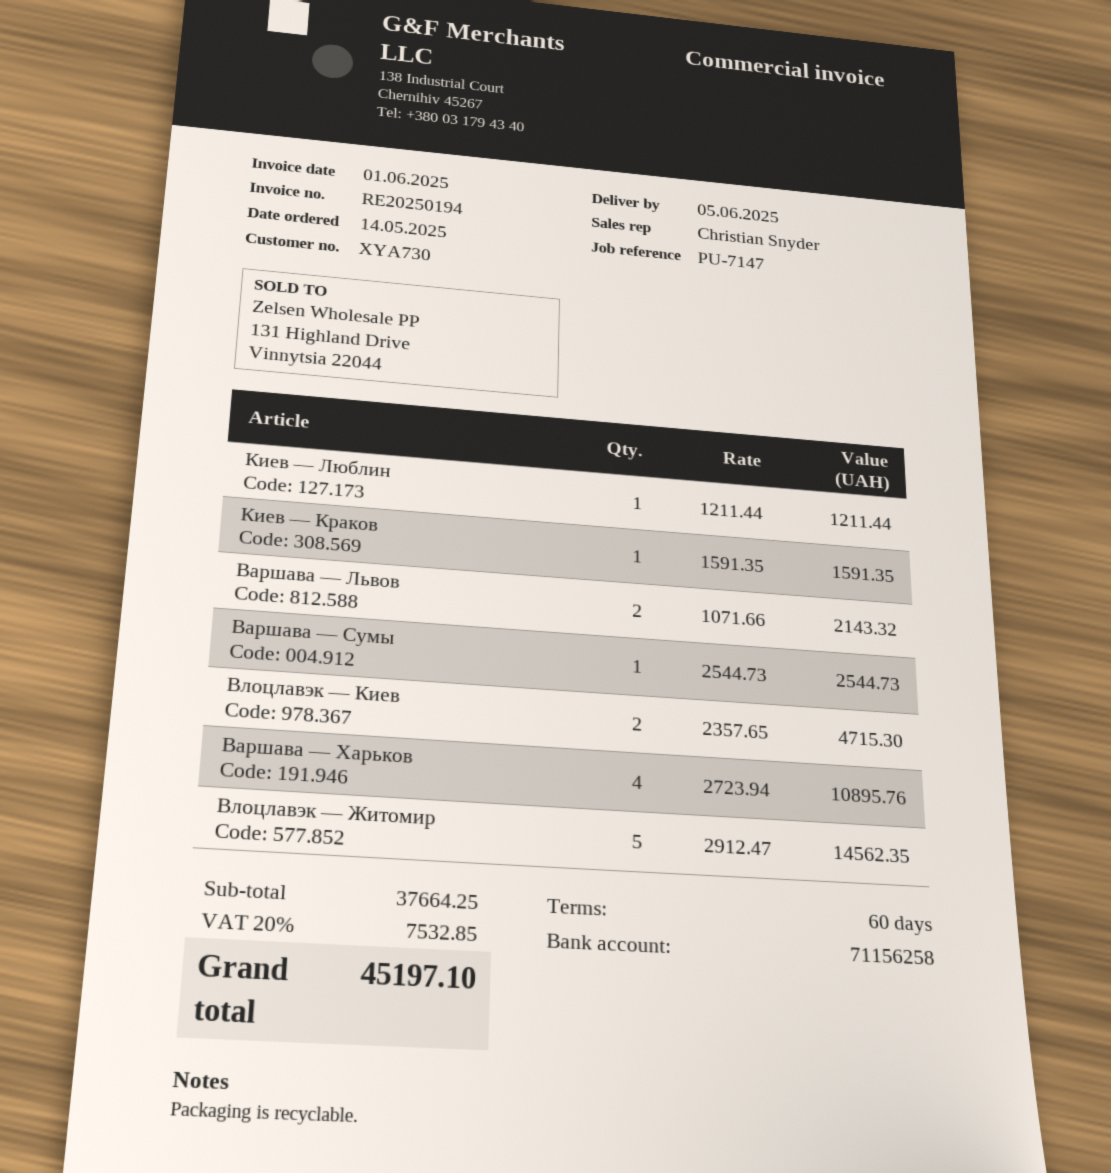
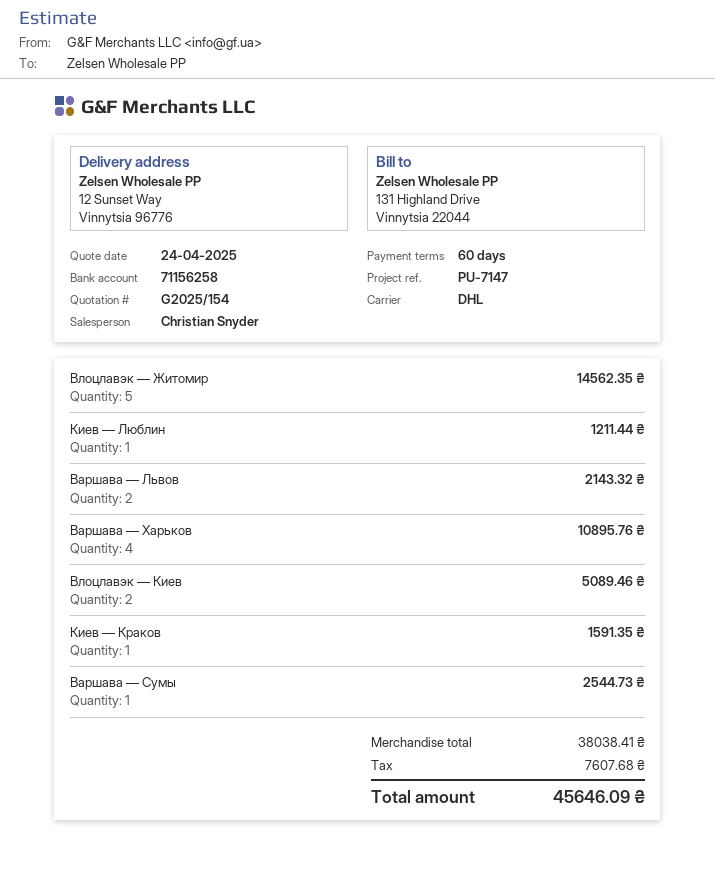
Влоцлавэк — Киев: 2 for 4715.30 -> 2 for 5089.46
subtotal: 37664.25 -> 38038.41
tax: 7532.85 -> 7607.68
total: 45197.10 -> 45646.09

